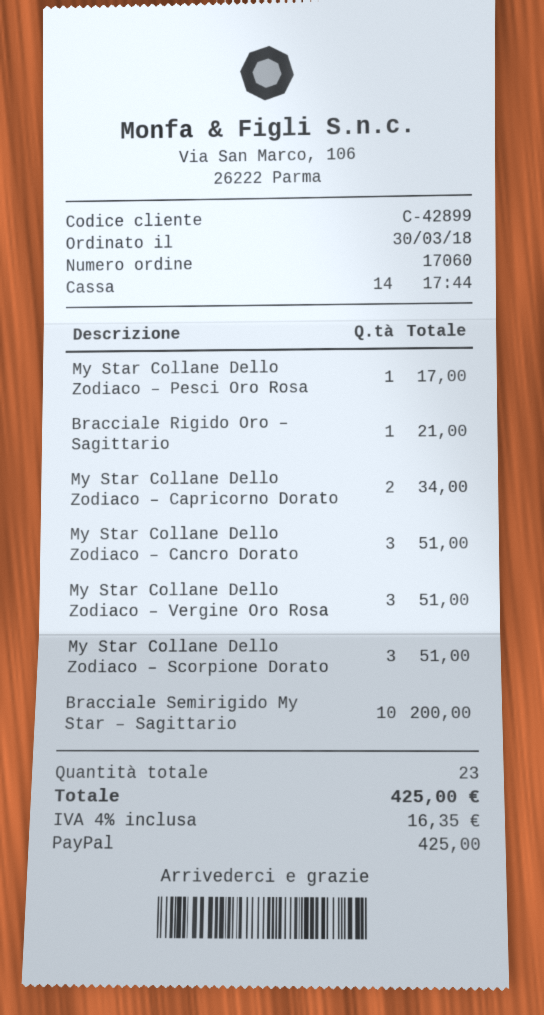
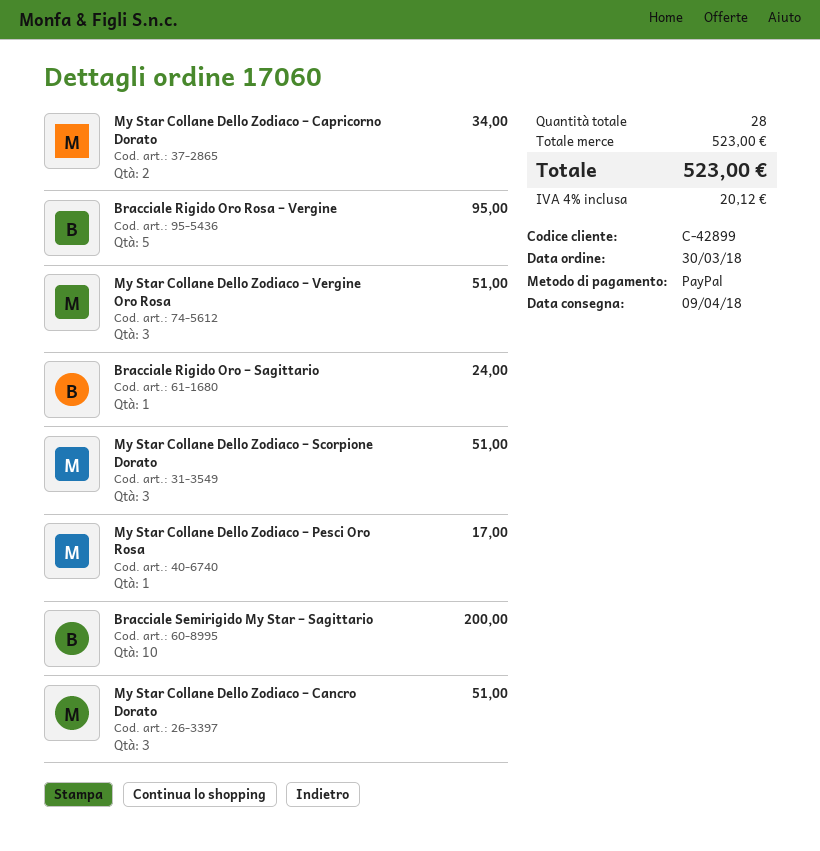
Bracciale Rigido Oro – Sagittario: 1 for 21.00 -> 1 for 24.00
Bracciale Rigido Oro Rosa – Vergine: none -> 5 for 95.00
total quantity: 23 -> 28
tax: 4% = 16.35 -> 4% = 20.12
total: 425.00 -> 523.00

